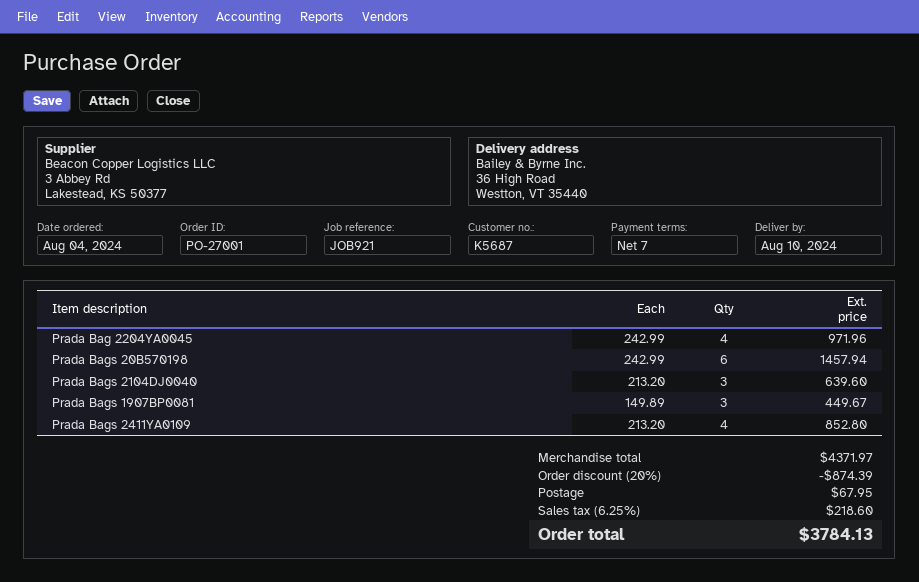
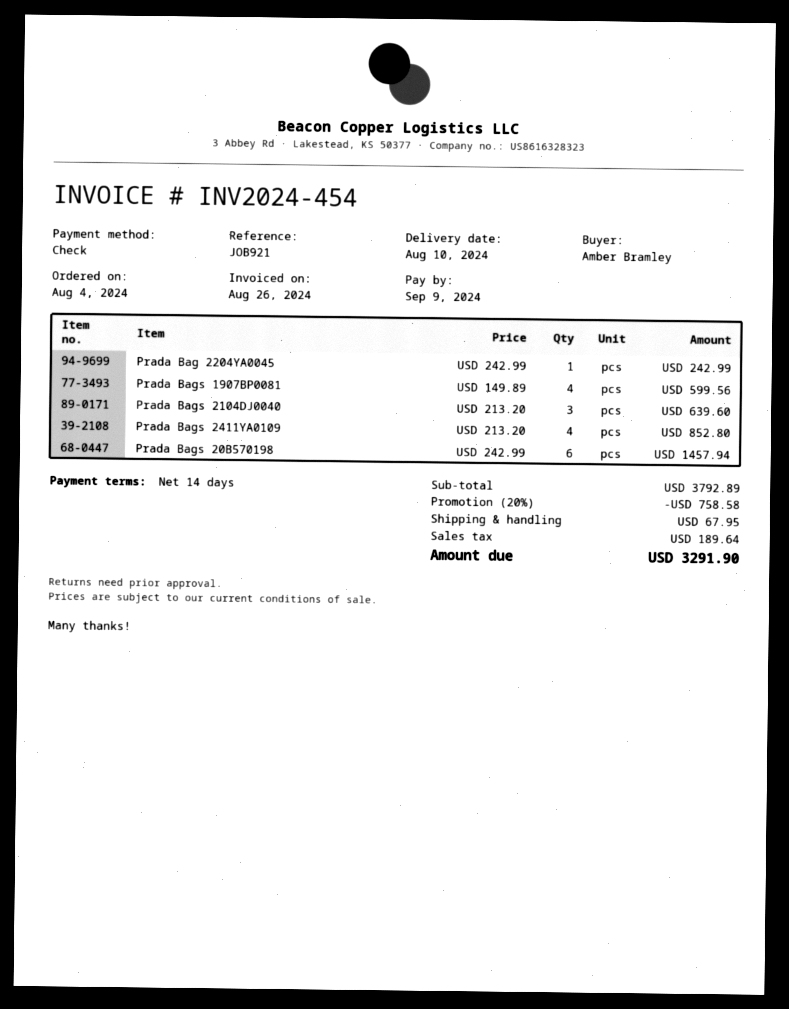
payment terms: 7 days -> 14 days
Prada Bag 2204YA0045: 4 x 242.99 = 971.96 -> 1 x 242.99 = 242.99
Prada Bags 1907BP0081: 3 x 149.89 = 449.67 -> 4 x 149.89 = 599.56
subtotal: 4371.97 -> 3792.89
discount: 20% = 874.39 -> 20% = 758.58
tax: 218.60 -> 189.64
total: 3784.13 -> 3291.90

